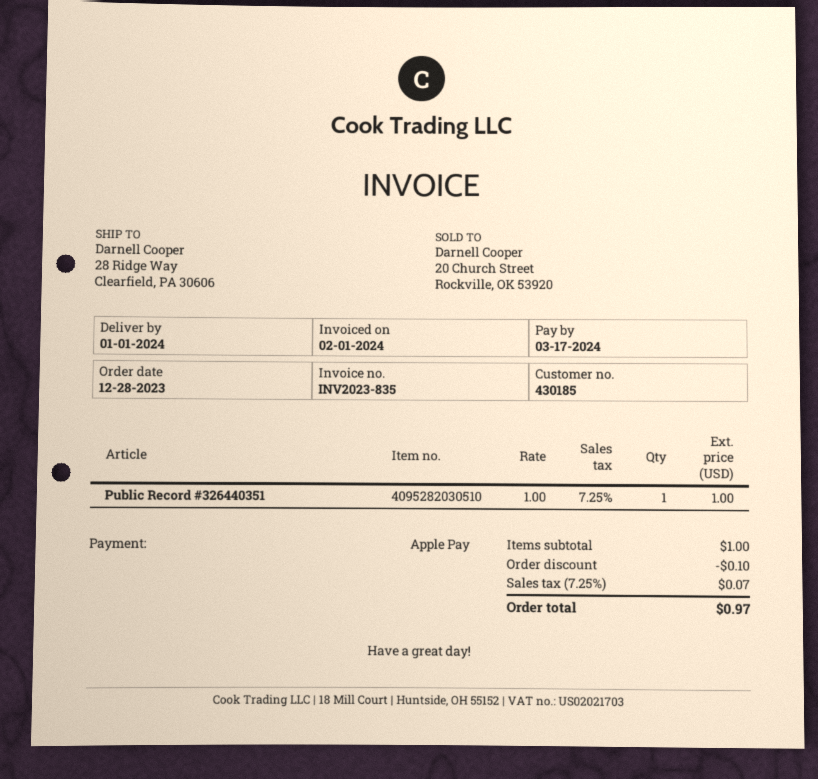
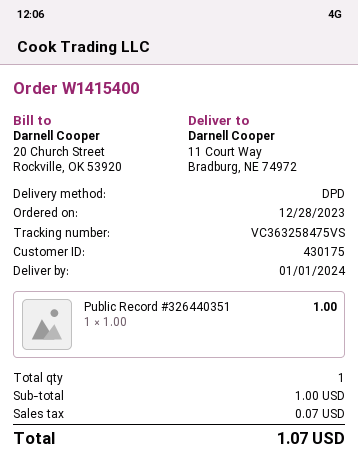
customer number: 430185 -> 430175
ship to: 28 Ridge Way, Clearfield, PA 30606 -> 11 Court Way, Bradburg, NE 74972
discount: 0.10 -> none
total: 0.97 -> 1.07

